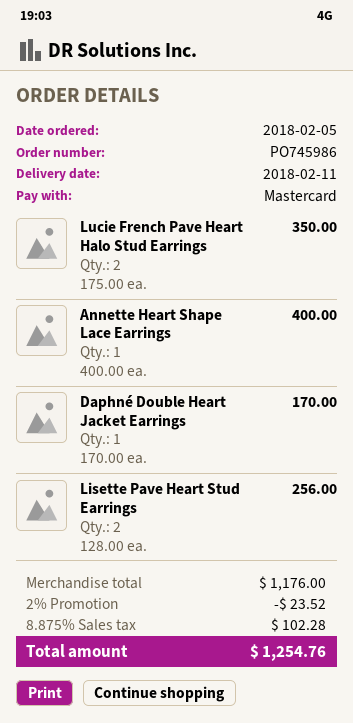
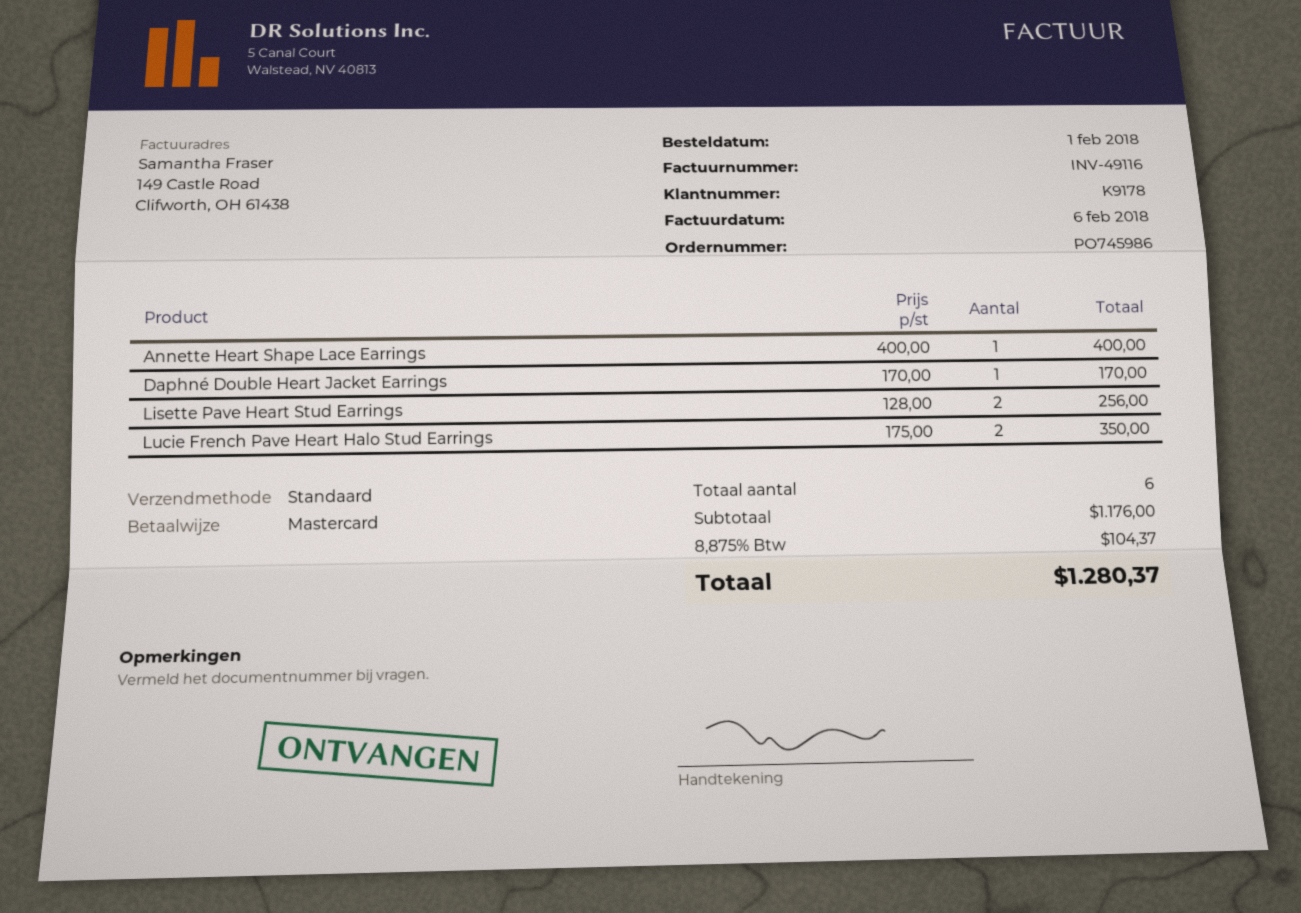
order date: 2018-02-05 -> 2018-02-01
discount: 2% = 23.52 -> none
tax: 8.875% = 102.28 -> 8.875% = 104.37
total: 1254.76 -> 1280.37

